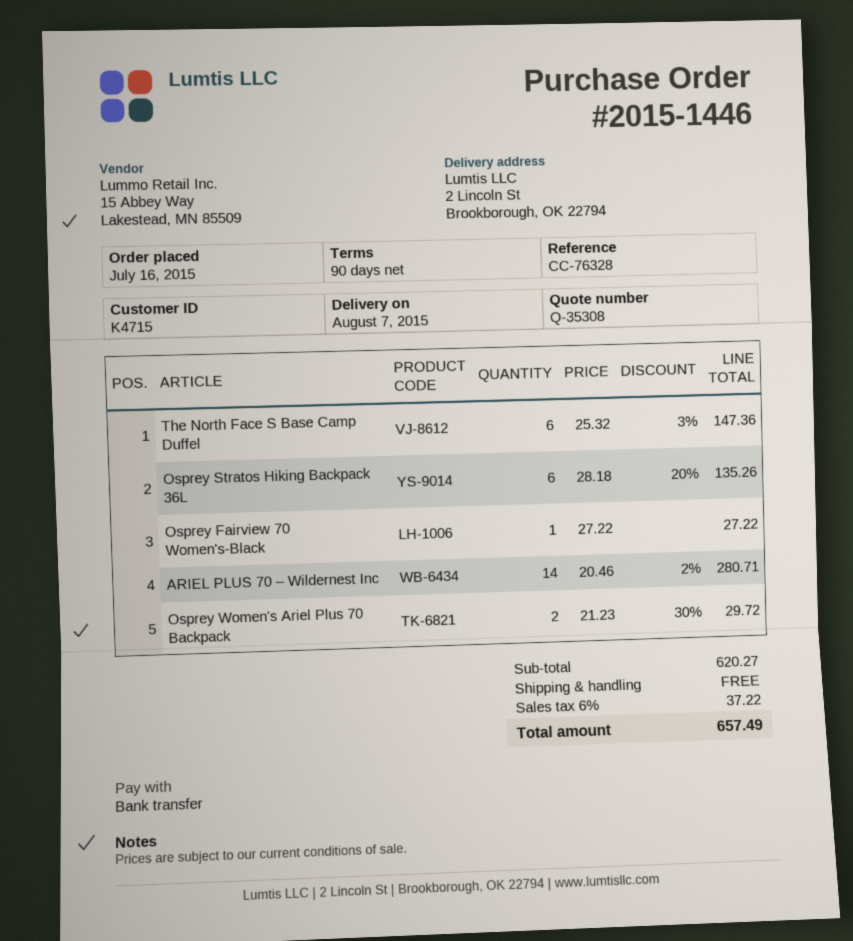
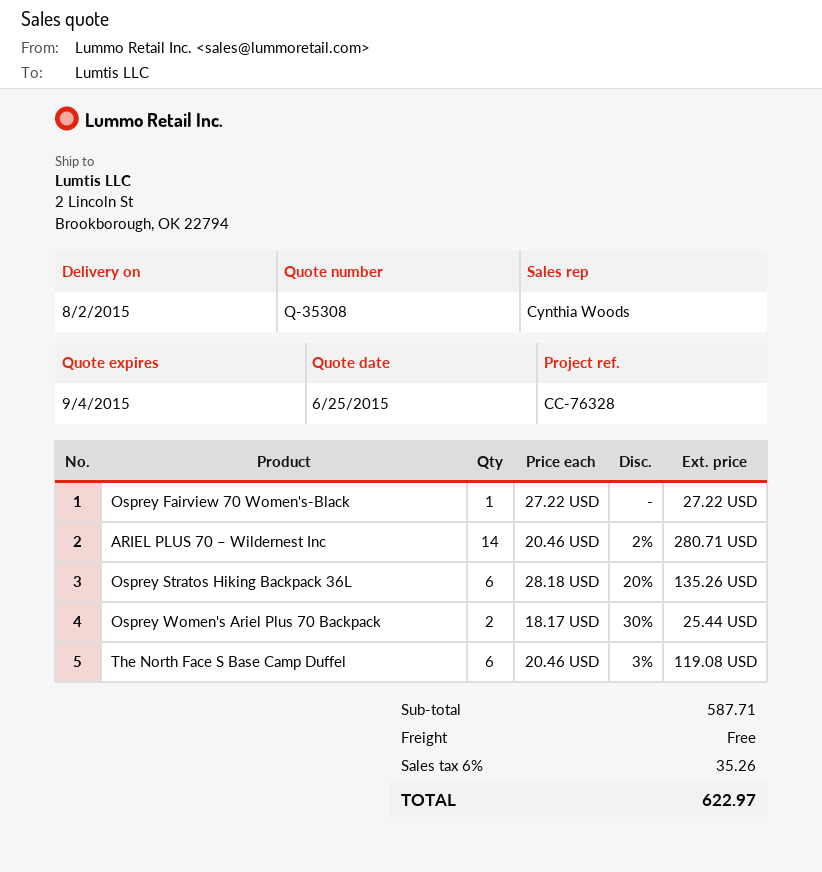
delivery date: 2015-08-07 -> 2015-08-02
The North Face S Base Camp Duffel: 6 x 25.32 - 3% = 147.36 -> 6 x 20.46 - 3% = 119.08
Osprey Women's Ariel Plus 70 Backpack: 2 x 21.23 - 30% = 29.72 -> 2 x 18.17 - 30% = 25.44
subtotal: 620.27 -> 587.71
tax: 6% = 37.22 -> 6% = 35.26
total: 657.49 -> 622.97

